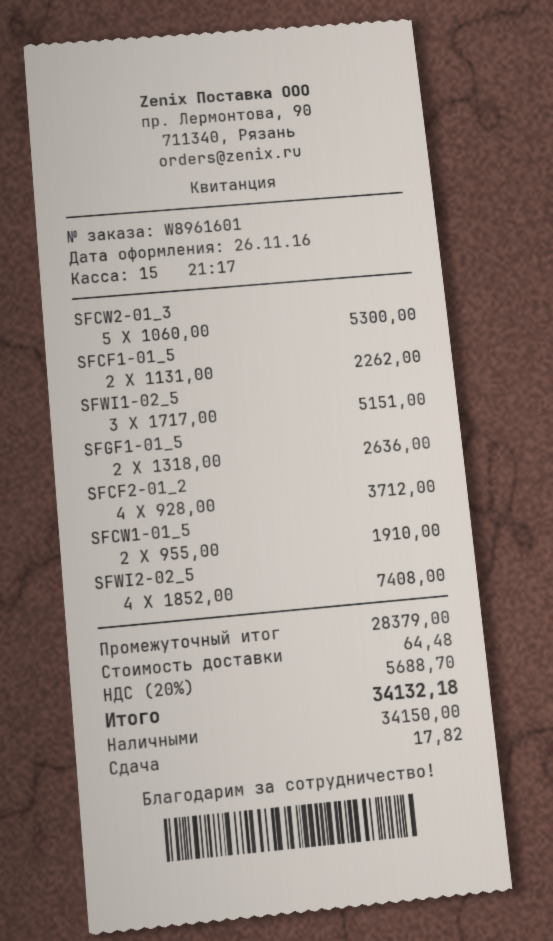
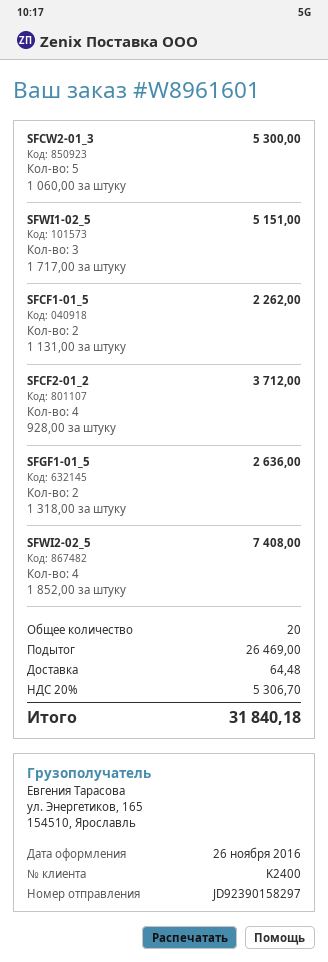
SFCW1-01_5: 2 x 955.00 = 1910.00 -> none
subtotal: 28379.00 -> 26469.00
tax: 20% = 5688.70 -> 20% = 5306.70
total: 34132.18 -> 31840.18

